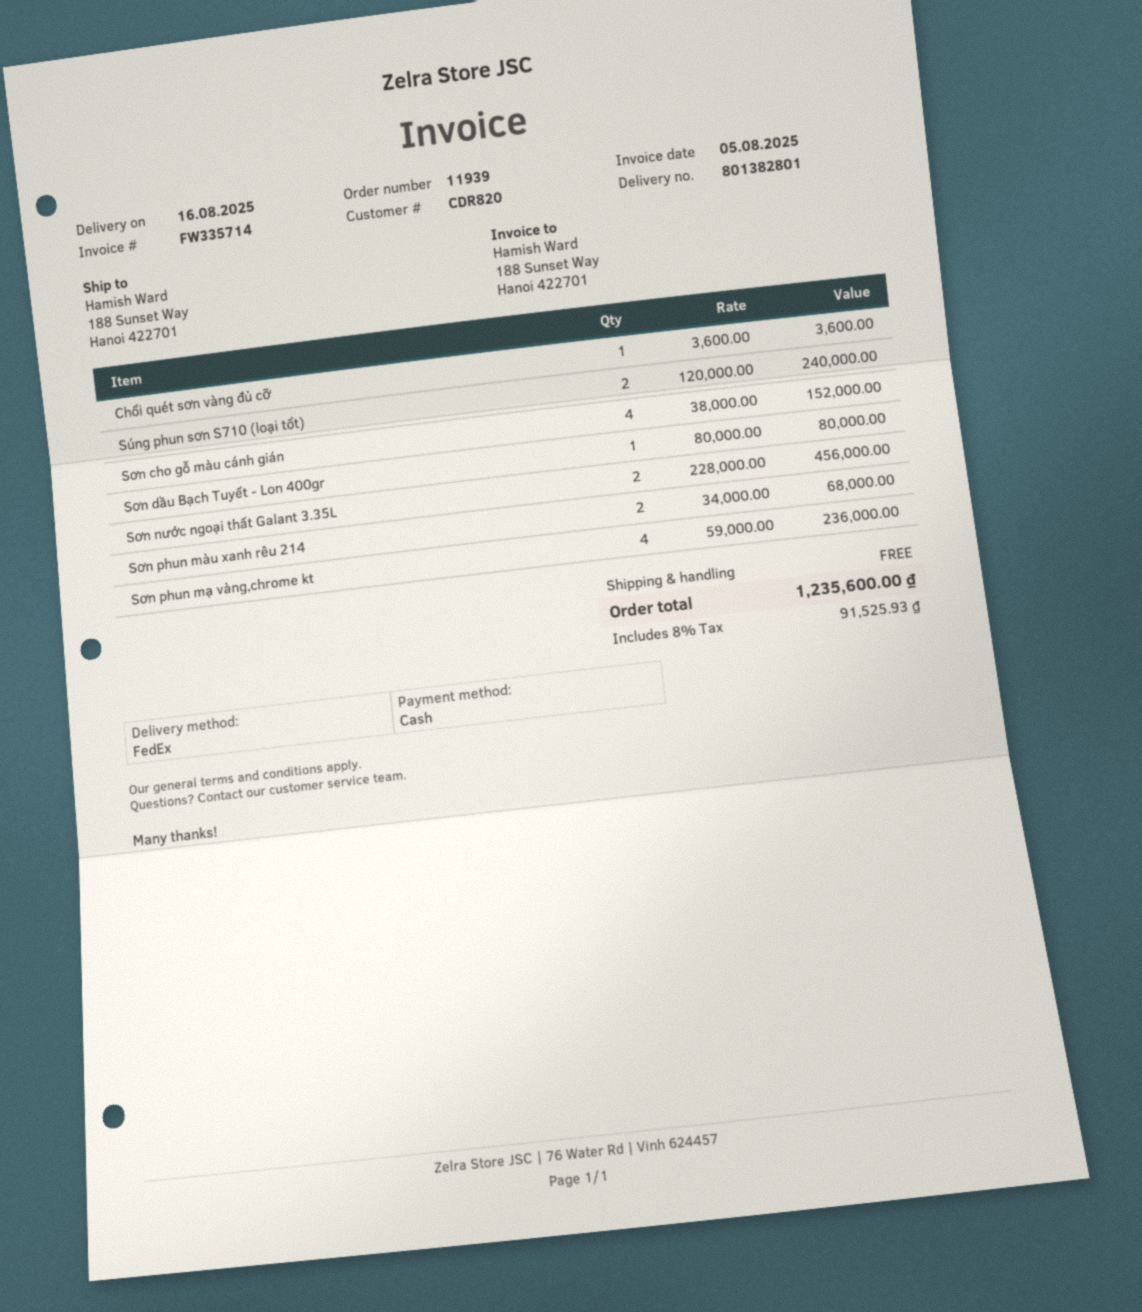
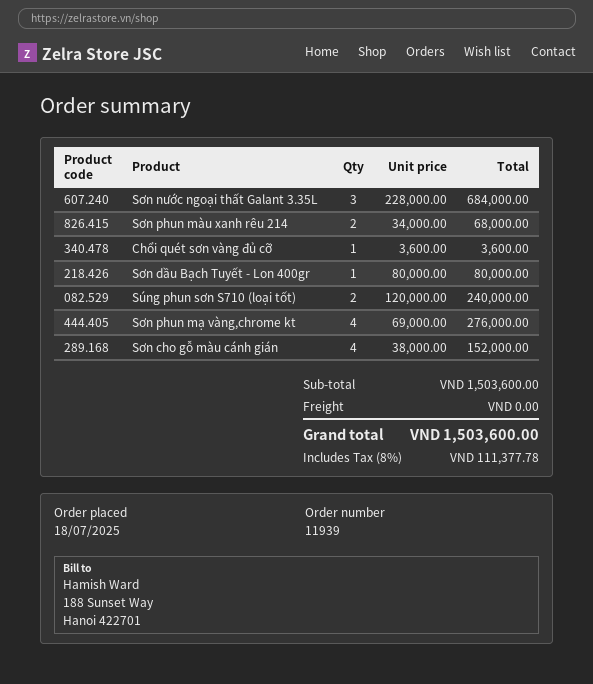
Sơn nước ngoại thất Galant 3.35L: 2 x 228000.00 = 456000.00 -> 3 x 228000.00 = 684000.00
Sơn phun mạ vàng,chrome kt: 4 x 59000.00 = 236000.00 -> 4 x 69000.00 = 276000.00
tax: 8% = 91525.93 -> 8% = 111377.78
total: 1235600.00 -> 1503600.00

